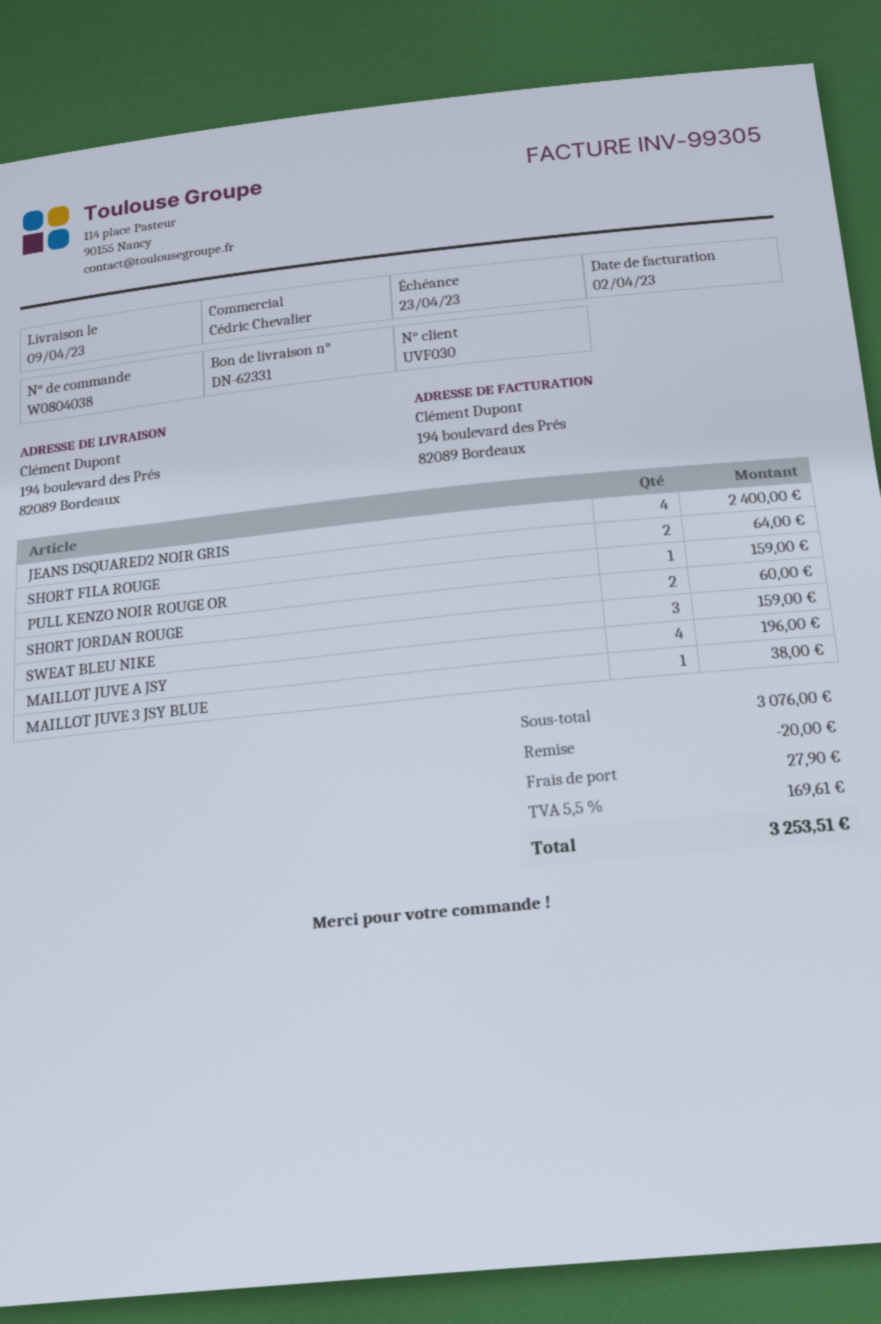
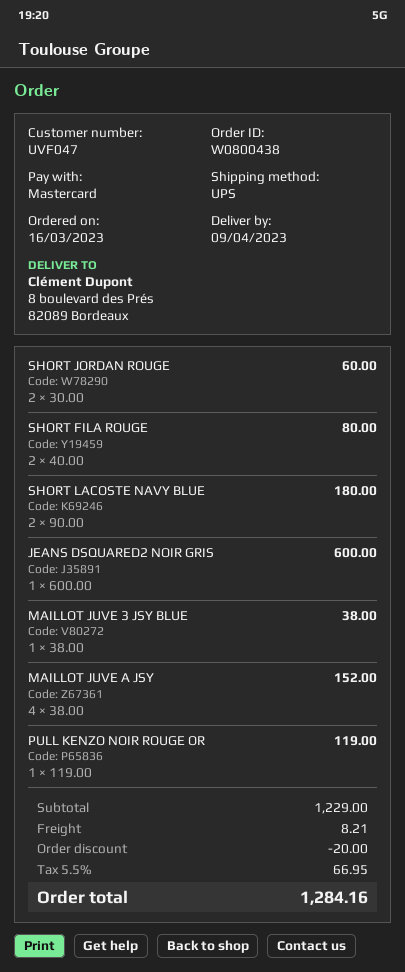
order number: W0804038 -> W0800438
customer number: UVF030 -> UVF047
ship to: 194 boulevard des Prés, 82089 Bordeaux -> 8 boulevard des Prés, 82089 Bordeaux
JEANS DSQUARED2 NOIR GRIS: 4 for 2400.00 -> 1 for 600.00
SHORT FILA ROUGE: 2 for 64.00 -> 2 for 80.00
PULL KENZO NOIR ROUGE OR: 1 for 159.00 -> 1 for 119.00
SWEAT BLEU NIKE: 3 for 159.00 -> none
MAILLOT JUVE A JSY: 4 for 196.00 -> 4 for 152.00
SHORT LACOSTE NAVY BLUE: none -> 2 for 180.00
subtotal: 3076.00 -> 1229.00
shipping: 27.90 -> 8.21
tax: 5.5% = 169.61 -> 5.5% = 66.95
total: 3253.51 -> 1284.16

